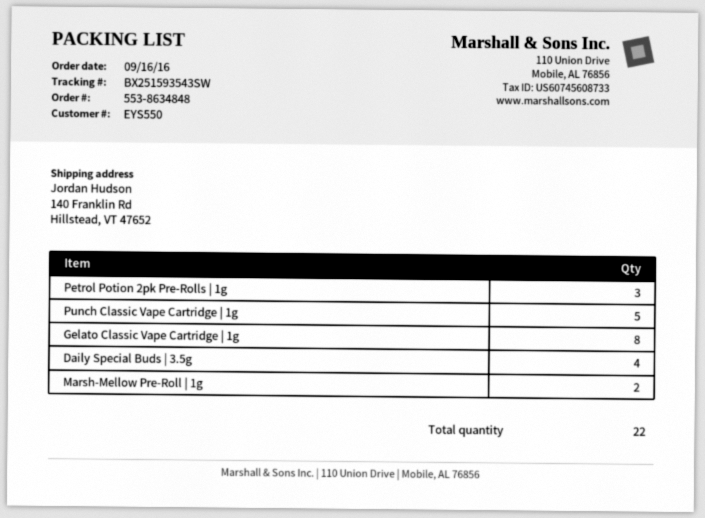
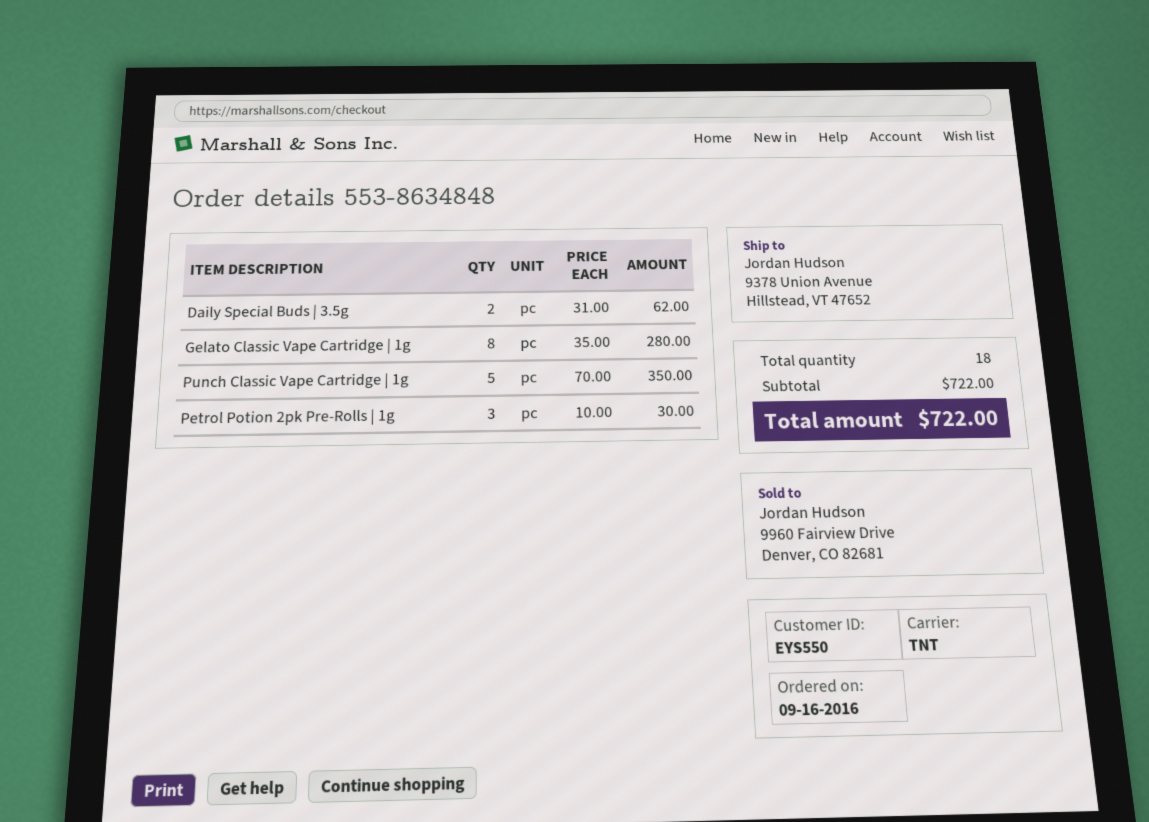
ship to: 140 Franklin Rd, Hillstead, VT 47652 -> 9378 Union Avenue, Hillstead, VT 47652
Daily Special Buds | 3.5g: 4 -> 2
Marsh-Mellow Pre-Roll | 1g: 2 -> none
total quantity: 22 -> 18

